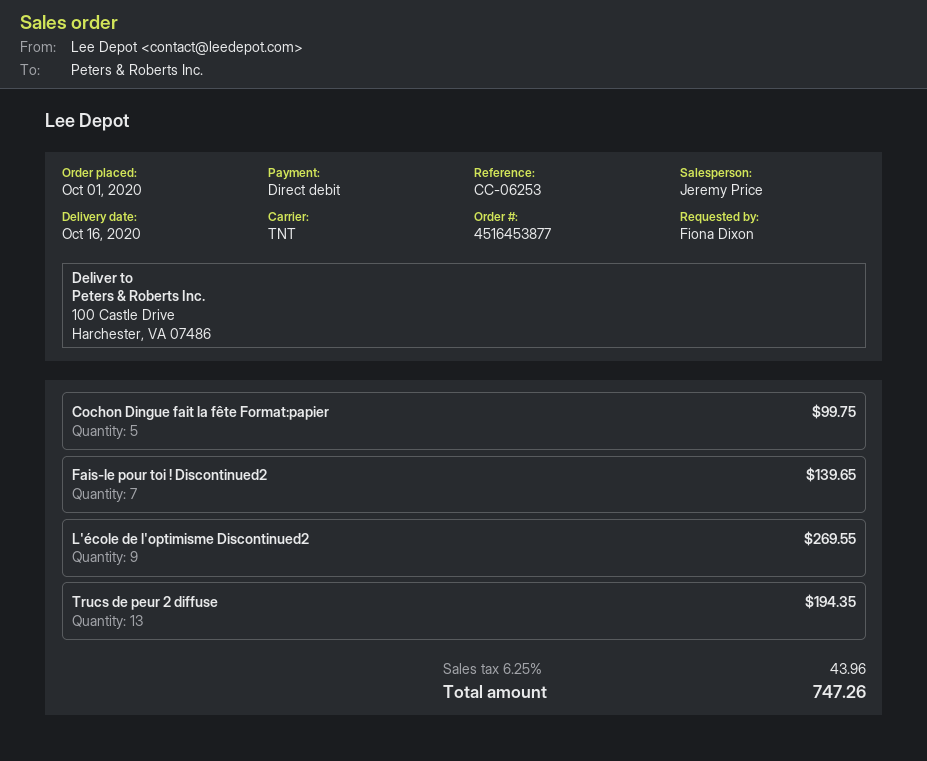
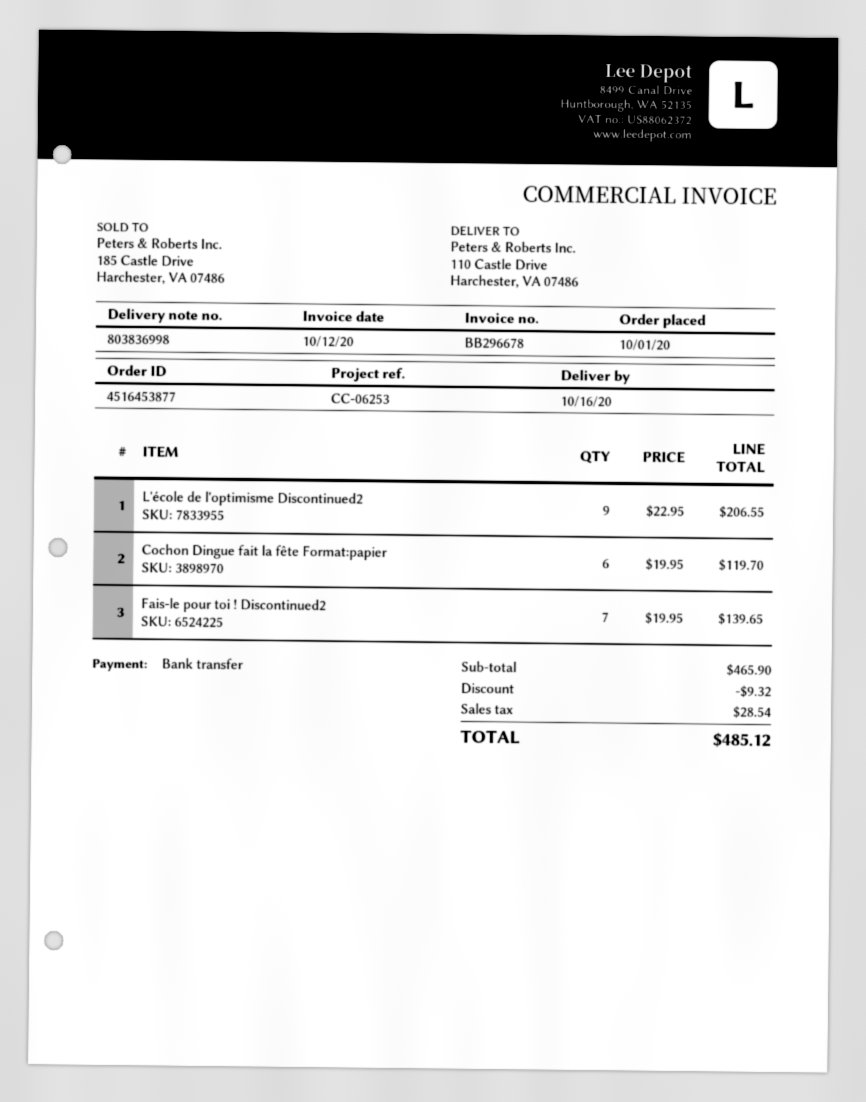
payment method: direct debit -> bank transfer
ship to: 100 Castle Drive, Harchester, VA 07486 -> 110 Castle Drive, Harchester, VA 07486
Cochon Dingue fait la fête Format:papier: 5 for 99.75 -> 6 for 119.70
L'école de l'optimisme Discontinued2: 9 for 269.55 -> 9 for 206.55
Trucs de peur 2 diffuse: 13 for 194.35 -> none
discount: none -> 9.32
tax: 43.96 -> 28.54
total: 747.26 -> 485.12

